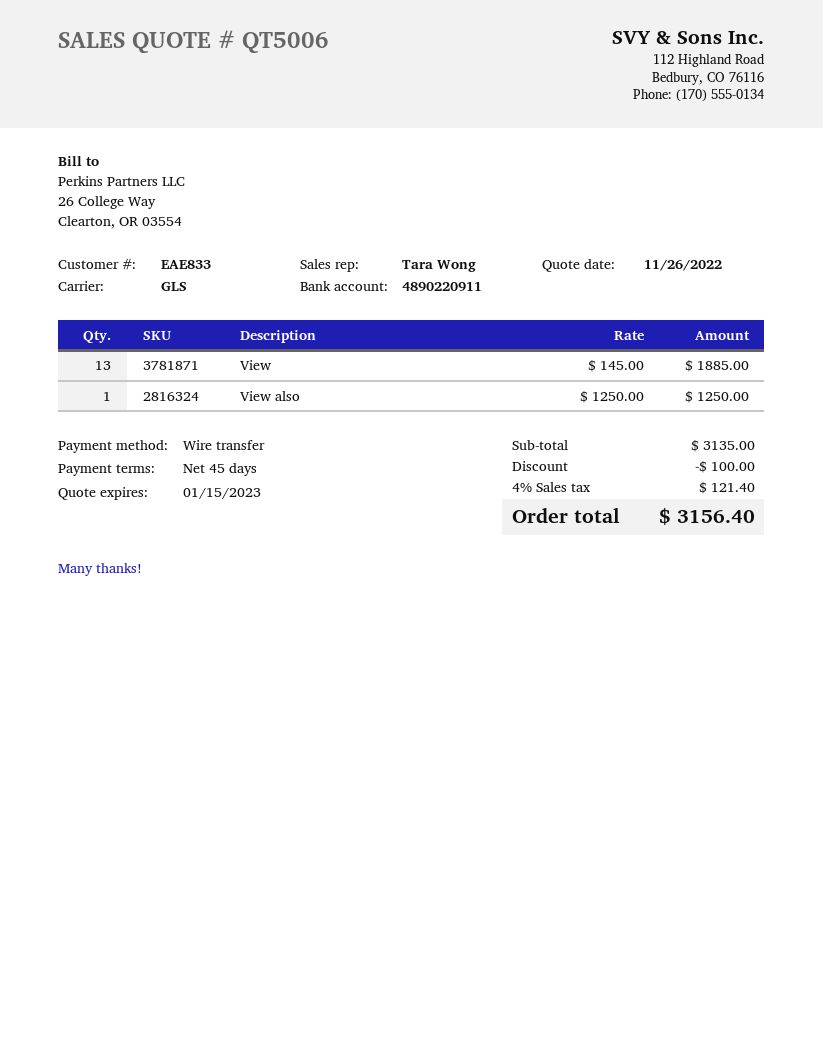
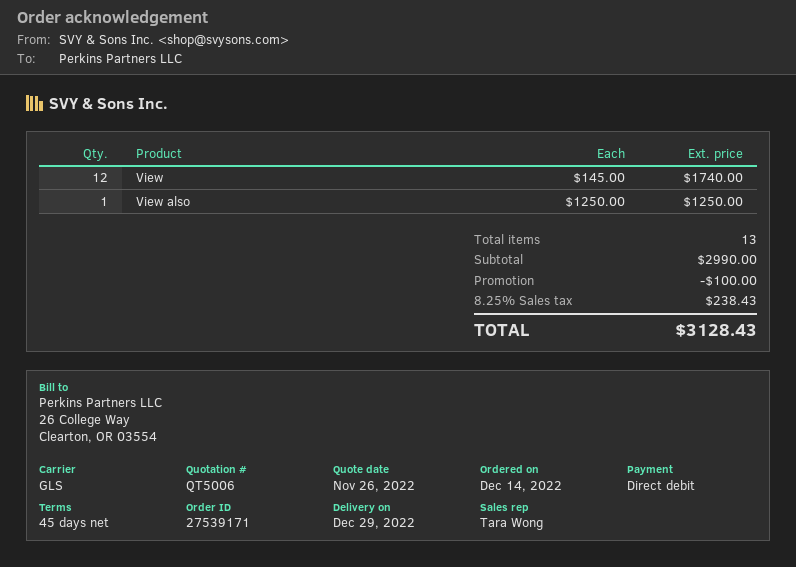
payment method: bank transfer -> direct debit
View: 13 x 145.00 = 1885.00 -> 12 x 145.00 = 1740.00
subtotal: 3135.00 -> 2990.00
tax: 4% = 121.40 -> 8.25% = 238.43
total: 3156.40 -> 3128.43

